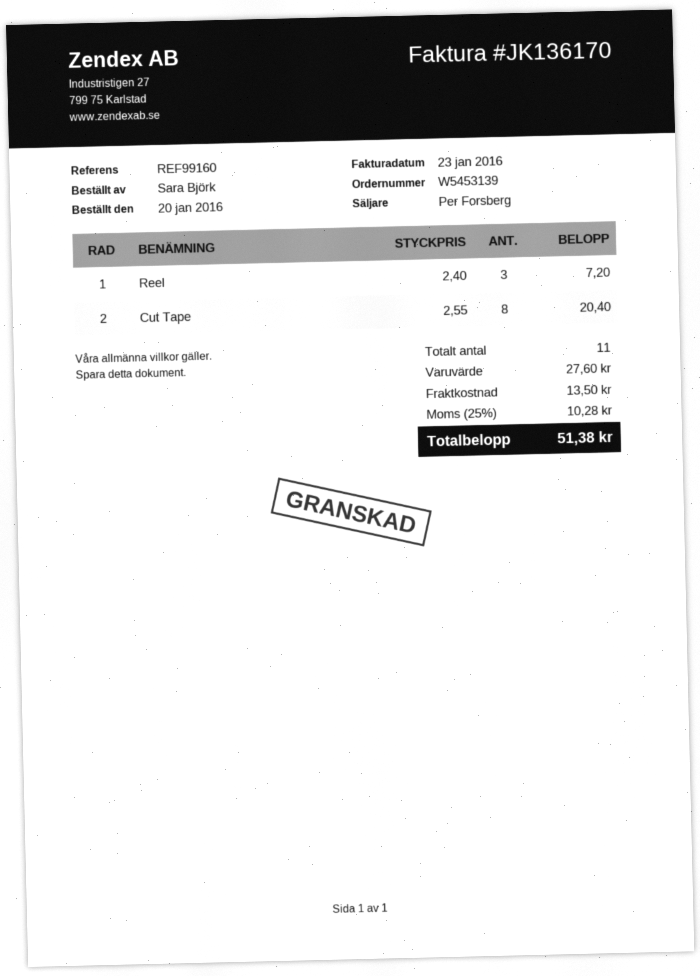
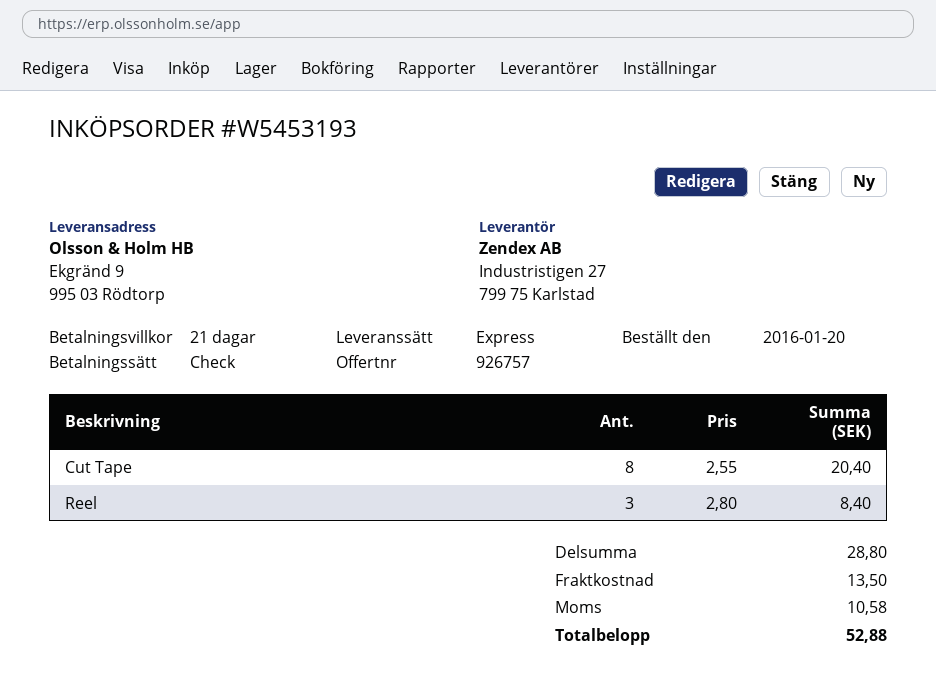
order number: W5453139 -> W5453193
Reel: 3 x 2.40 = 7.20 -> 3 x 2.80 = 8.40
subtotal: 27.60 -> 28.80
tax: 10.28 -> 10.58
total: 51.38 -> 52.88

